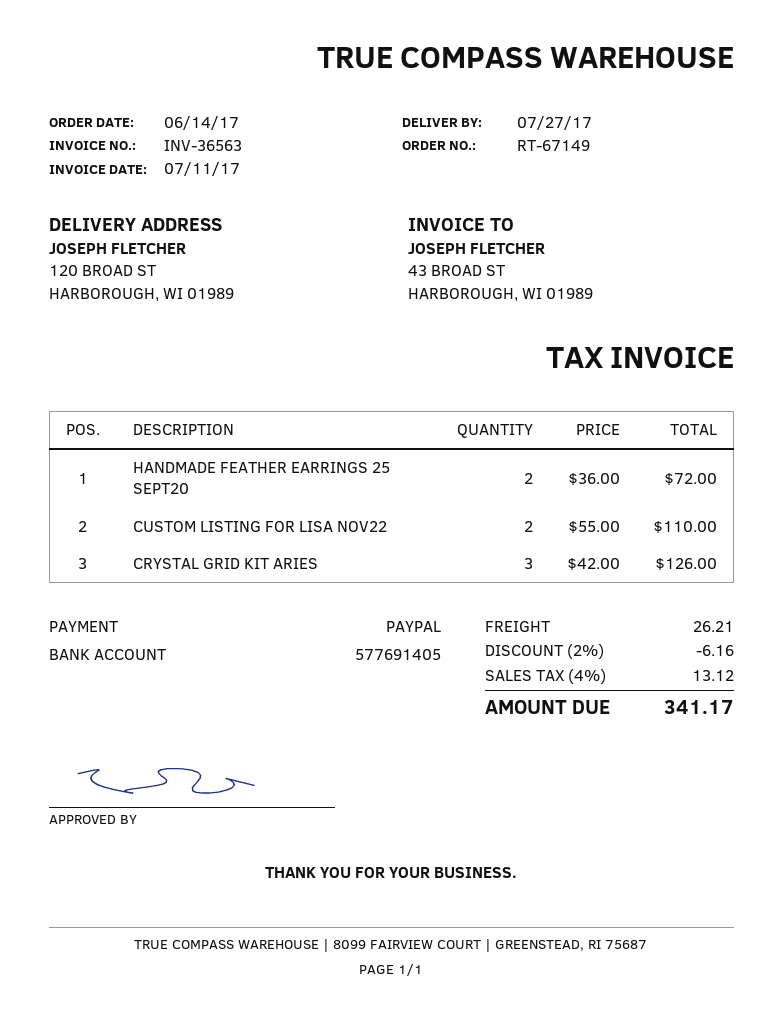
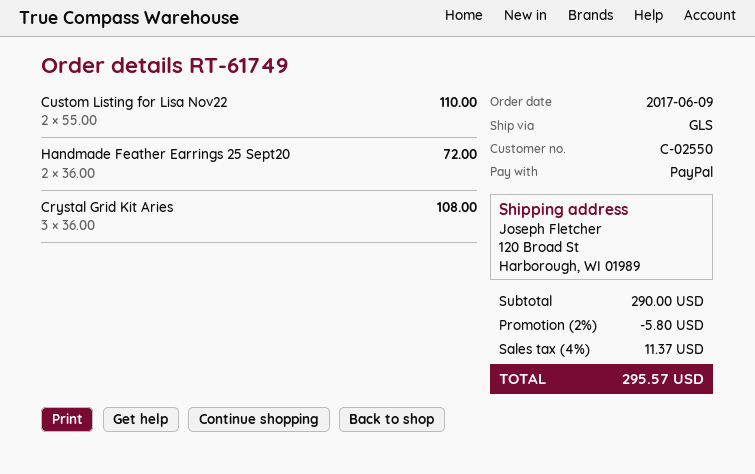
order number: RT-67149 -> RT-61749
order date: 2017-06-14 -> 2017-06-09
CRYSTAL GRID KIT ARIES: 3 x 42.00 = 126.00 -> 3 x 36.00 = 108.00
discount: 2% = 6.16 -> 2% = 5.80
shipping: 26.21 -> none
tax: 4% = 13.12 -> 4% = 11.37
total: 341.17 -> 295.57

